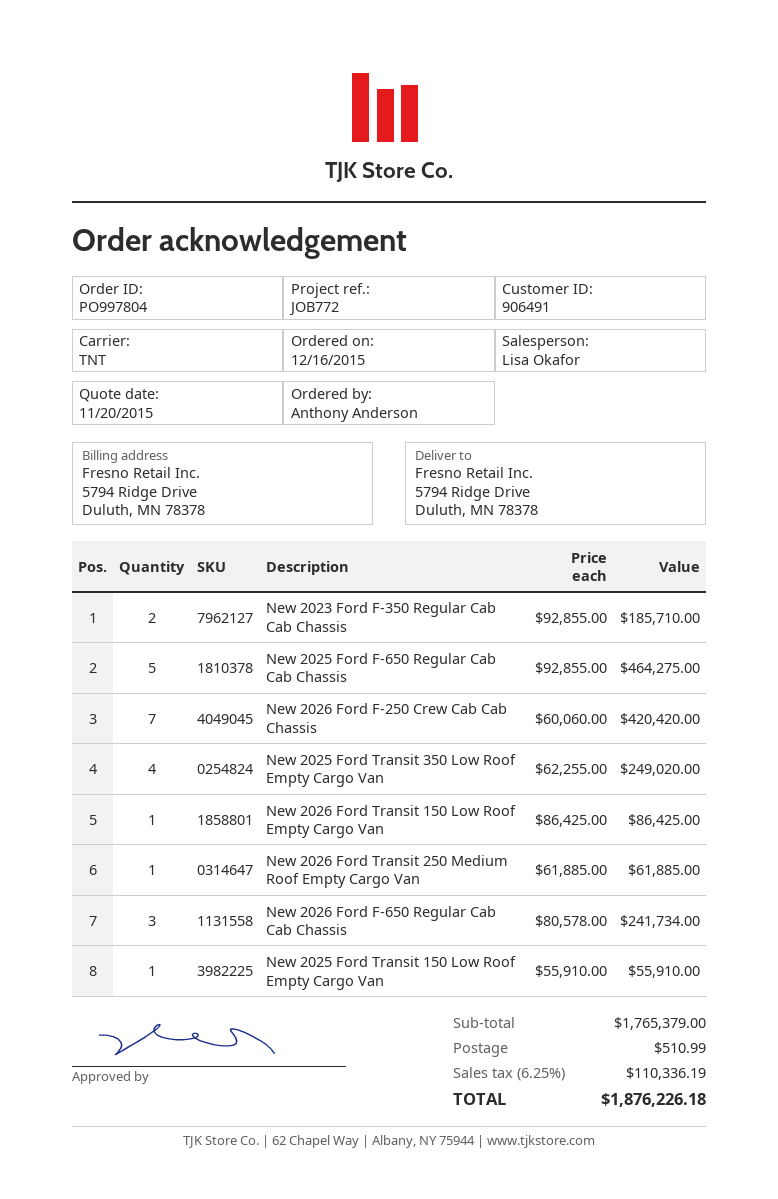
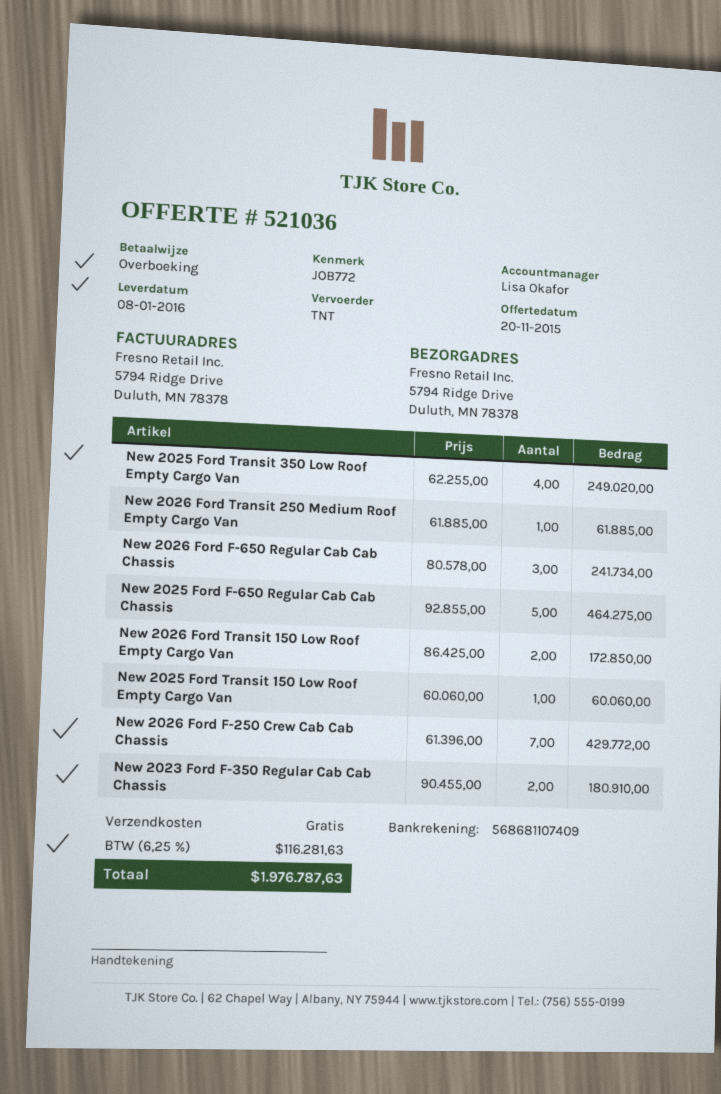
New 2023 Ford F-350 Regular Cab Cab Chassis: 2 x 92855.00 = 185710.00 -> 2 x 90455.00 = 180910.00
New 2026 Ford F-250 Crew Cab Cab Chassis: 7 x 60060.00 = 420420.00 -> 7 x 61396.00 = 429772.00
New 2026 Ford Transit 150 Low Roof Empty Cargo Van: 1 x 86425.00 = 86425.00 -> 2 x 86425.00 = 172850.00
New 2025 Ford Transit 150 Low Roof Empty Cargo Van: 1 x 55910.00 = 55910.00 -> 1 x 60060.00 = 60060.00
shipping: 510.99 -> 0.00
tax: 6.25% = 110336.19 -> 6.25% = 116281.63
total: 1876226.18 -> 1976787.63

